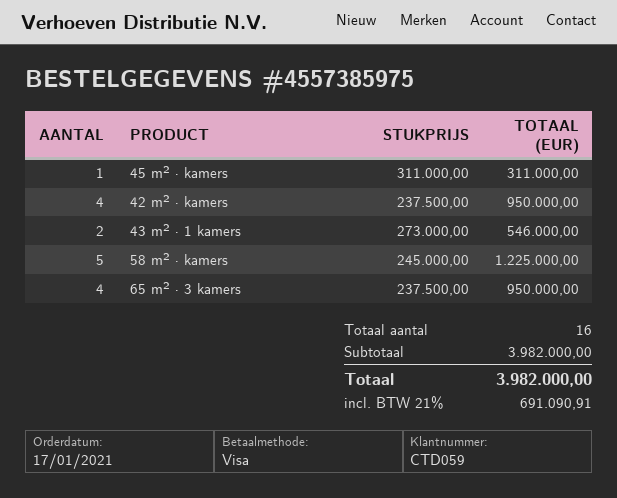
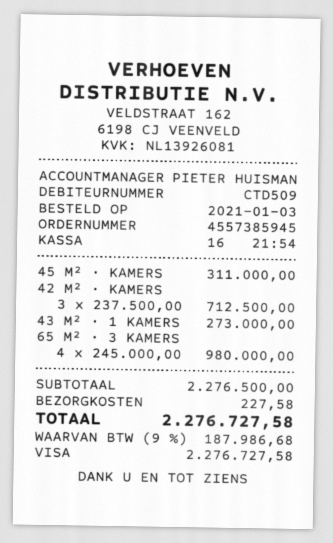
order number: 4557385975 -> 4557385945
order date: 2021-01-17 -> 2021-01-03
customer number: CTD059 -> CTD509
42 m² · kamers: 4 x 237500.00 = 950000.00 -> 3 x 237500.00 = 712500.00
43 m² · 1 kamers: 2 x 273000.00 = 546000.00 -> 1 x 273000.00 = 273000.00
58 m² · kamers: 5 x 245000.00 = 1225000.00 -> none
65 m² · 3 kamers: 4 x 237500.00 = 950000.00 -> 4 x 245000.00 = 980000.00
subtotal: 3982000.00 -> 2276500.00
shipping: none -> 227.58
tax: 21% = 691090.91 -> 9% = 187986.68
total: 3982000.00 -> 2276727.58

